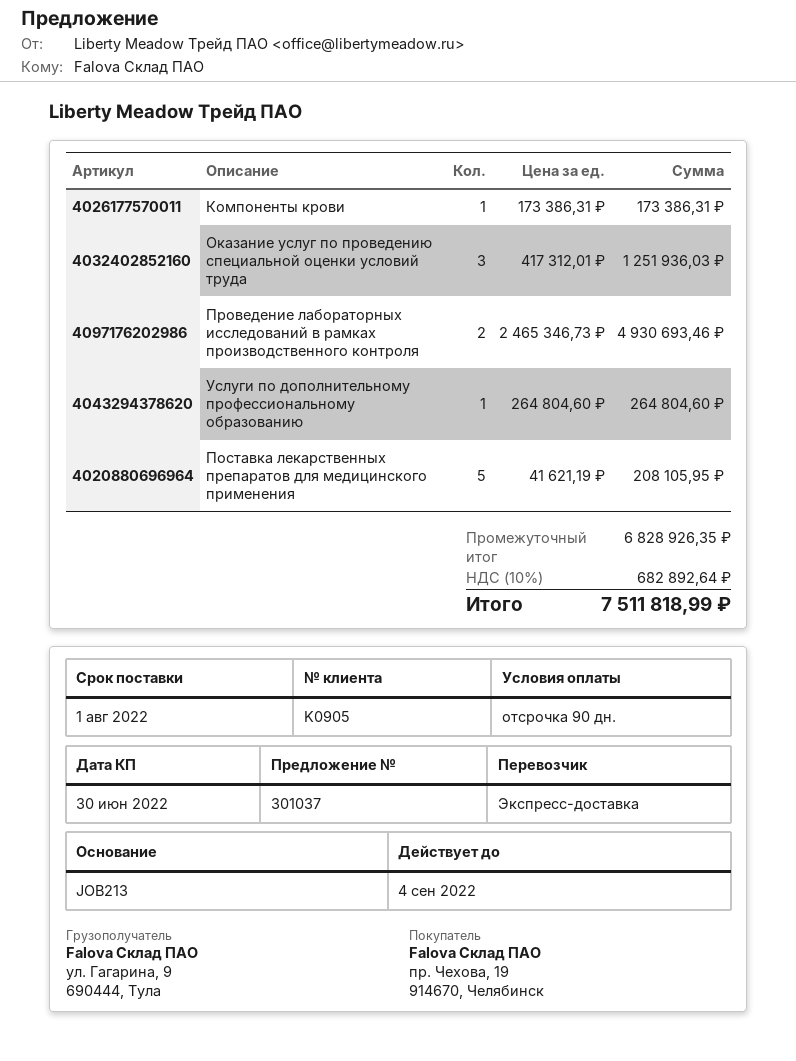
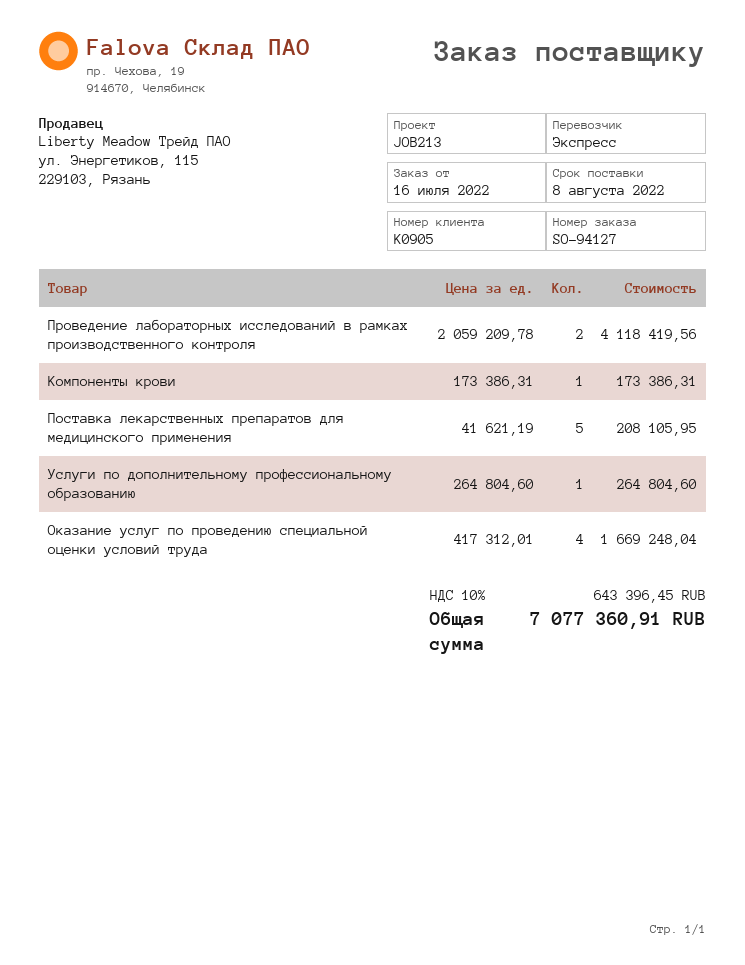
delivery date: 2022-08-01 -> 2022-08-08
Оказание услуг по проведению специальной оценки условий труда: 3 x 417312.01 = 1251936.03 -> 4 x 417312.01 = 1669248.04
Проведение лабораторных исследований в рамках производственного контроля: 2 x 2465346.73 = 4930693.46 -> 2 x 2059209.78 = 4118419.56
tax: 10% = 682892.64 -> 10% = 643396.45
total: 7511818.99 -> 7077360.91

